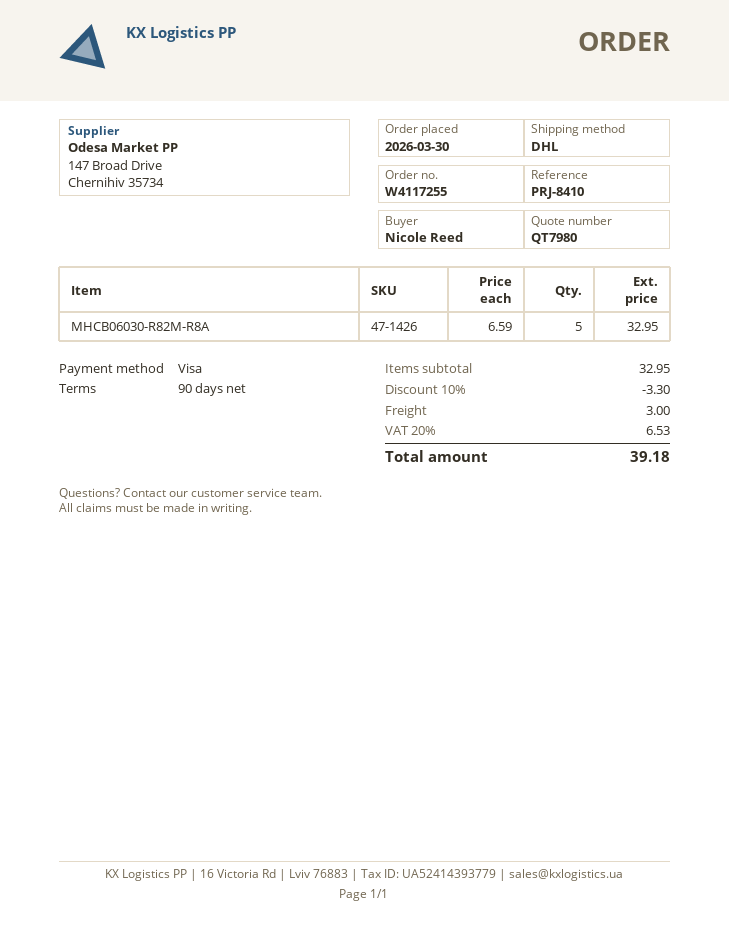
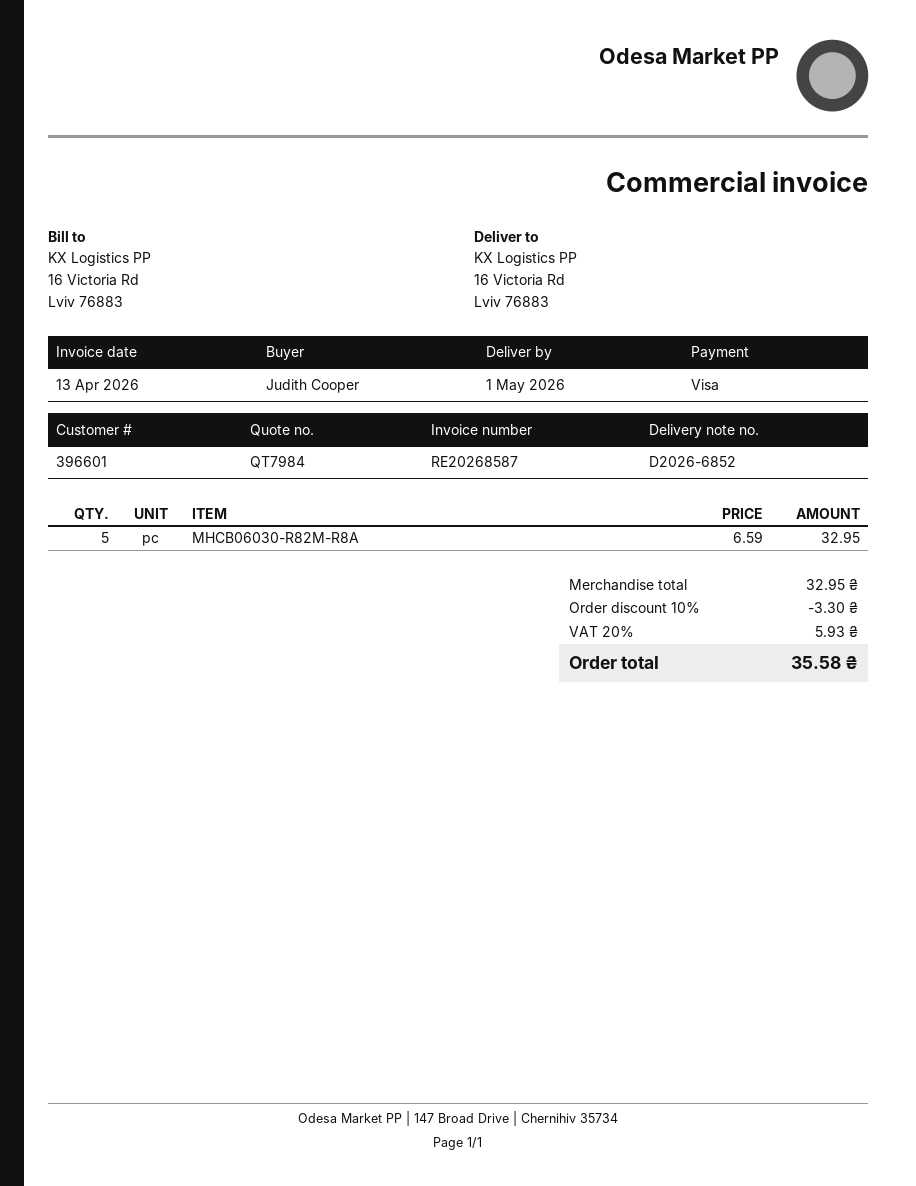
quote number: QT7980 -> QT7984
ordered by: Nicole Reed -> Judith Cooper
shipping: 3.00 -> none
tax: 20% = 6.53 -> 20% = 5.93
total: 39.18 -> 35.58

